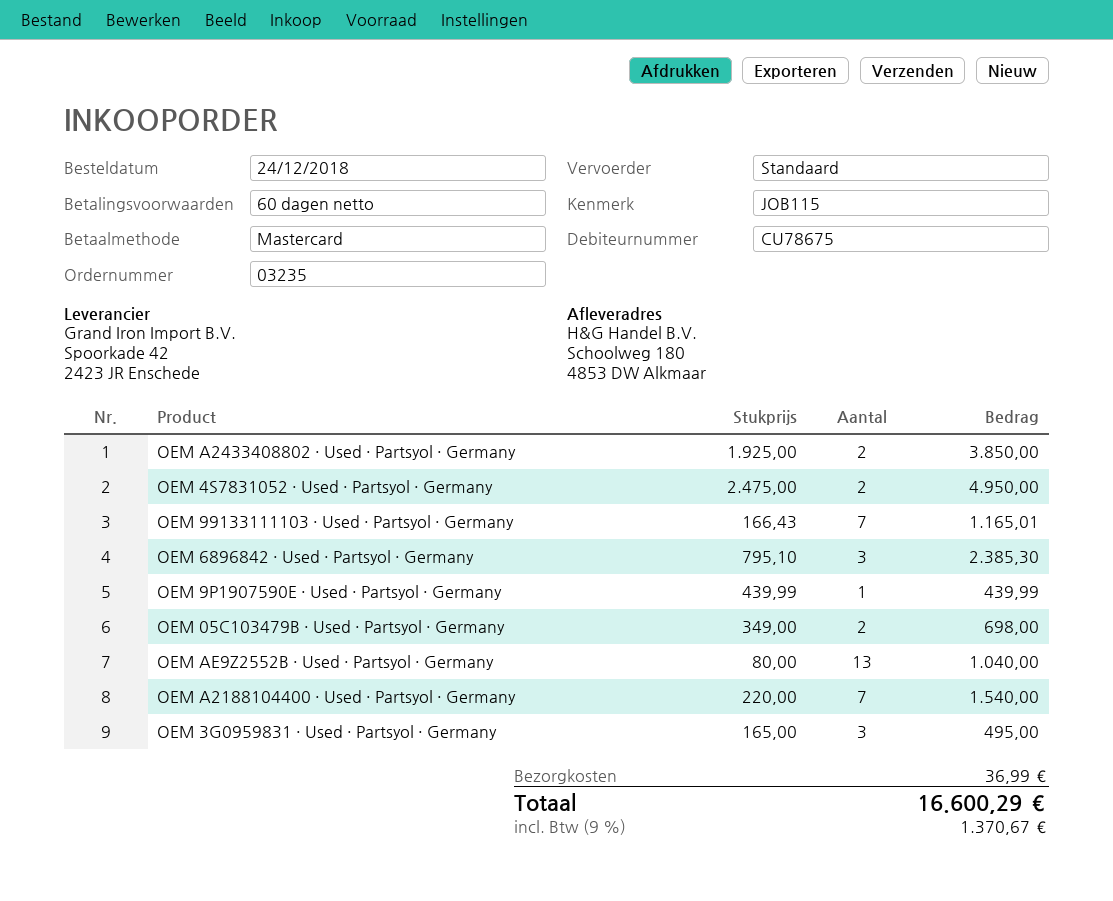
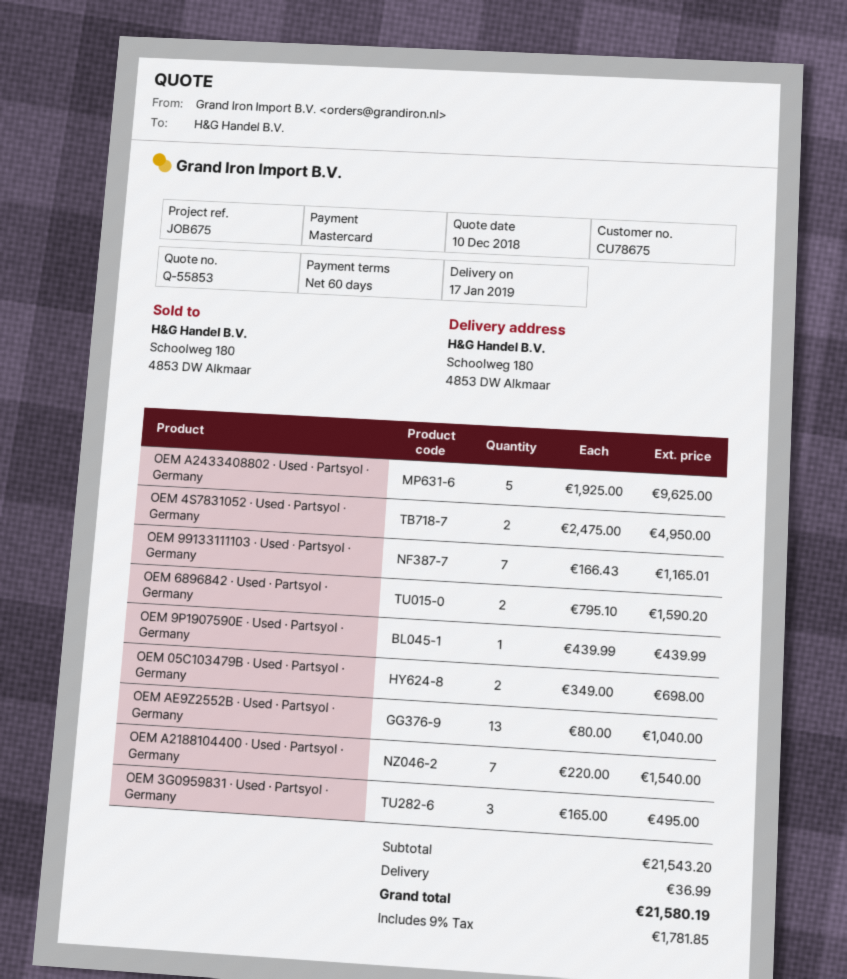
reference: JOB115 -> JOB675
OEM A2433408802 · Used · Partsyol · Germany: 2 x 1925.00 = 3850.00 -> 5 x 1925.00 = 9625.00
OEM 6896842 · Used · Partsyol · Germany: 3 x 795.10 = 2385.30 -> 2 x 795.10 = 1590.20
tax: 9% = 1370.67 -> 9% = 1781.85
total: 16600.29 -> 21580.19

